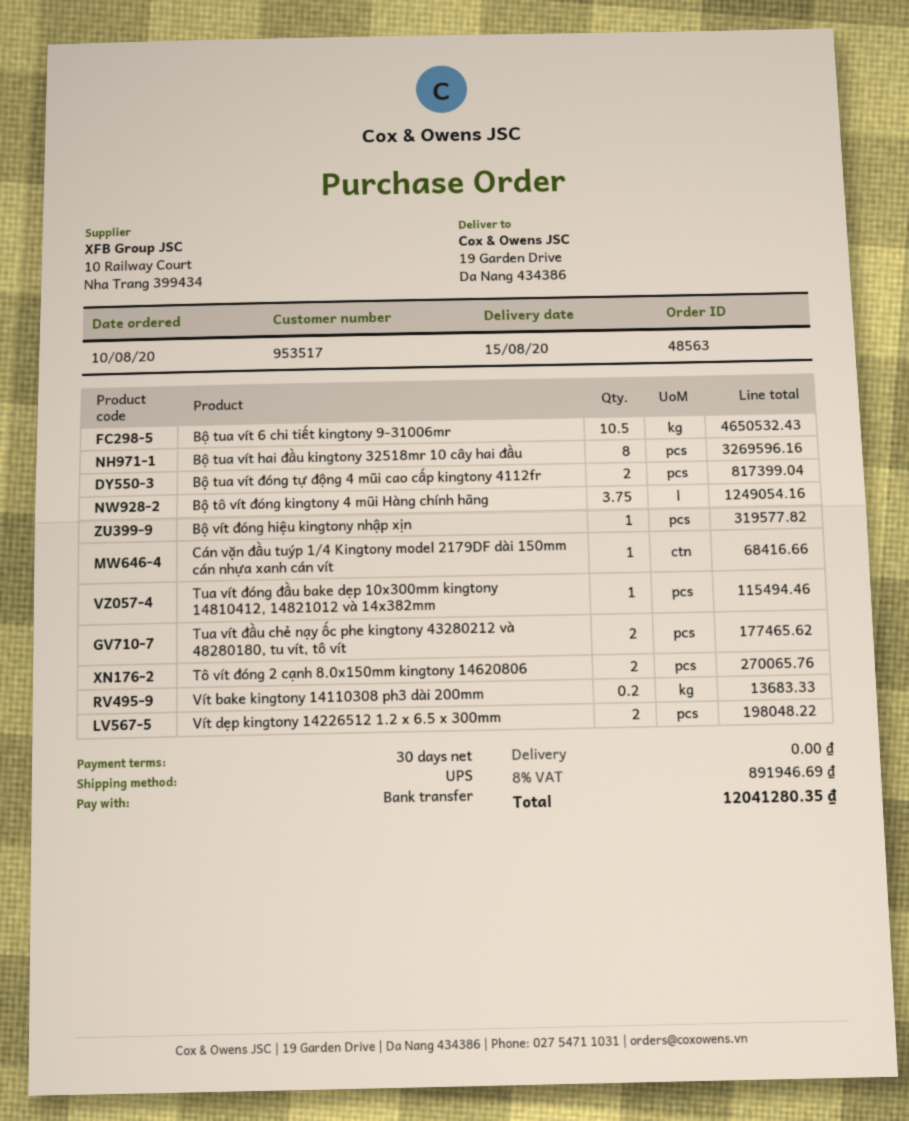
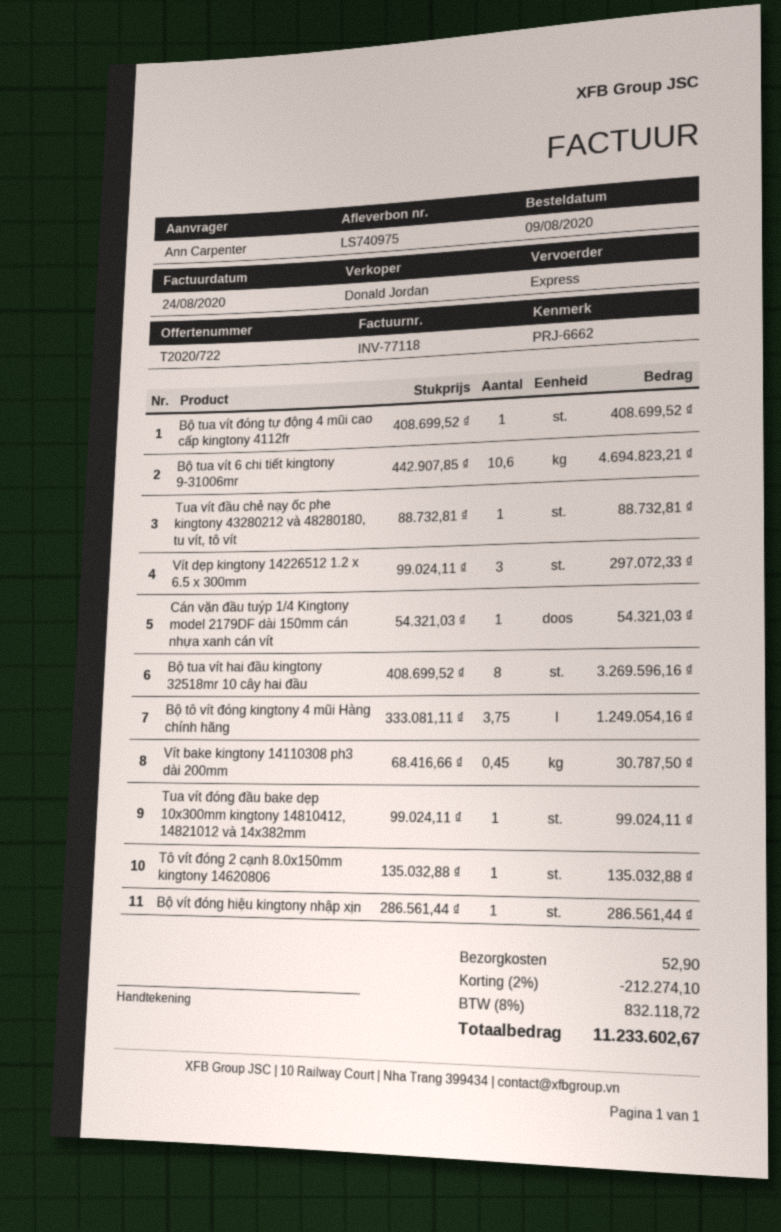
order date: 2020-08-10 -> 2020-08-09
shipping method: UPS -> express
Bộ tua vít 6 chi tiết kingtony 9-31006mr: 10.5 for 4650532.43 -> 10.6 for 4694823.21
Bộ tua vít đóng tự động 4 mũi cao cấp kingtony 4112fr: 2 for 817399.04 -> 1 for 408699.52
Bộ vít đóng hiệu kingtony nhập xịn: 1 for 319577.82 -> 1 for 286561.44
Cán vặn đầu tuýp 1/4 Kingtony model 2179DF dài 150mm cán nhựa xanh cán vít: 1 for 68416.66 -> 1 for 54321.03
Tua vít đóng đầu bake dẹp 10x300mm kingtony 14810412, 14821012 và 14x382mm: 1 for 115494.46 -> 1 for 99024.11
Tua vít đầu chẻ nạy ốc phe kingtony 43280212 và 48280180, tu vít, tô vít: 2 for 177465.62 -> 1 for 88732.81
Tô vít đóng 2 cạnh 8.0x150mm kingtony 14620806: 2 for 270065.76 -> 1 for 135032.88
Vít bake kingtony 14110308 ph3 dài 200mm: 0.2 for 13683.33 -> 0.45 for 30787.50
Vít dẹp kingtony 14226512 1.2 x 6.5 x 300mm: 2 for 198048.22 -> 3 for 297072.33
discount: none -> 2% = 212274.10
shipping: 0.00 -> 52.90
tax: 8% = 891946.69 -> 8% = 832118.72
total: 12041280.35 -> 11233602.67

